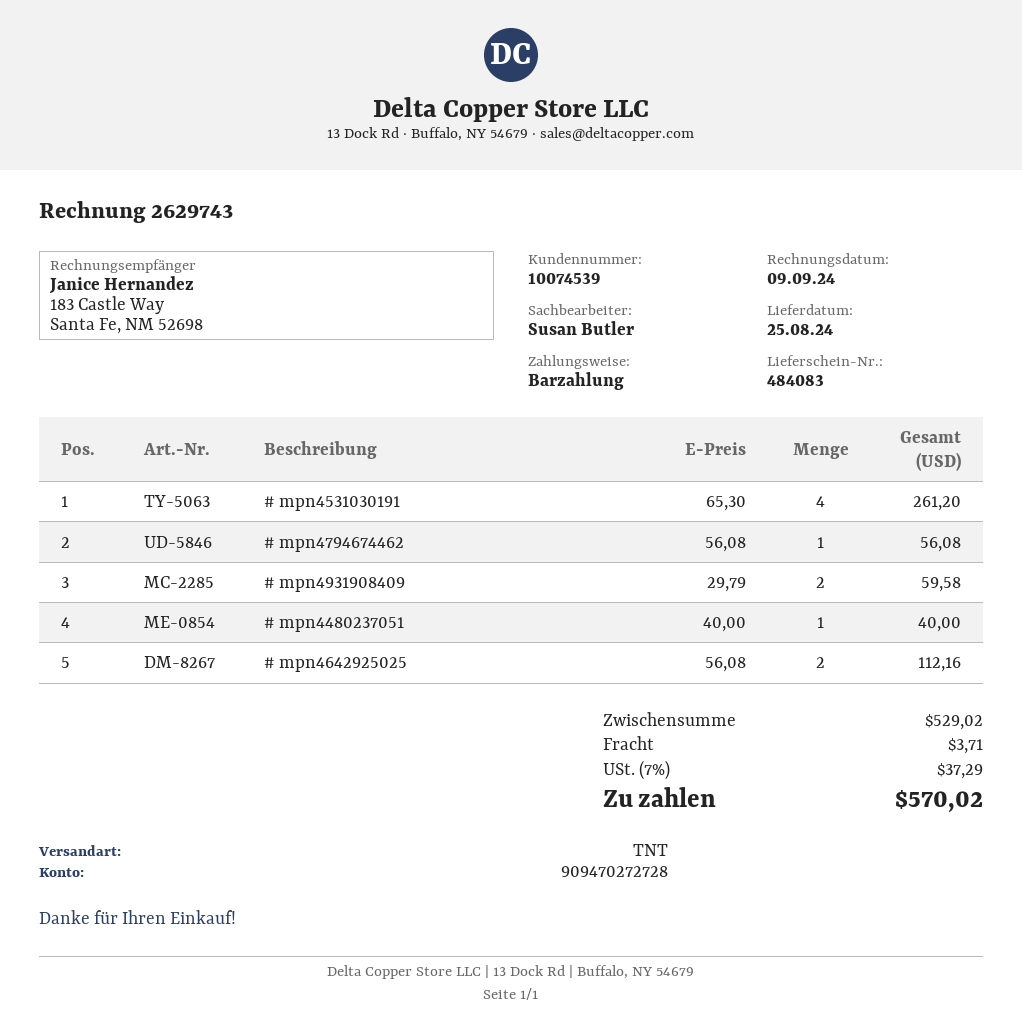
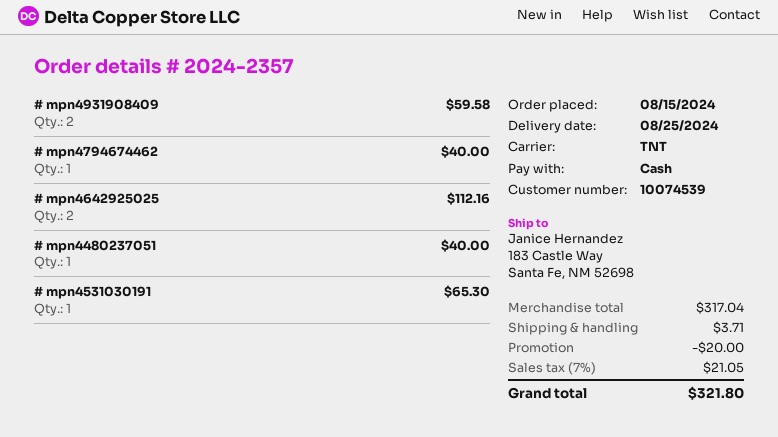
# mpn4531030191: 4 for 261.20 -> 1 for 65.30
# mpn4794674462: 1 for 56.08 -> 1 for 40.00
subtotal: 529.02 -> 317.04
discount: none -> 20.00
tax: 7% = 37.29 -> 7% = 21.05
total: 570.02 -> 321.80

